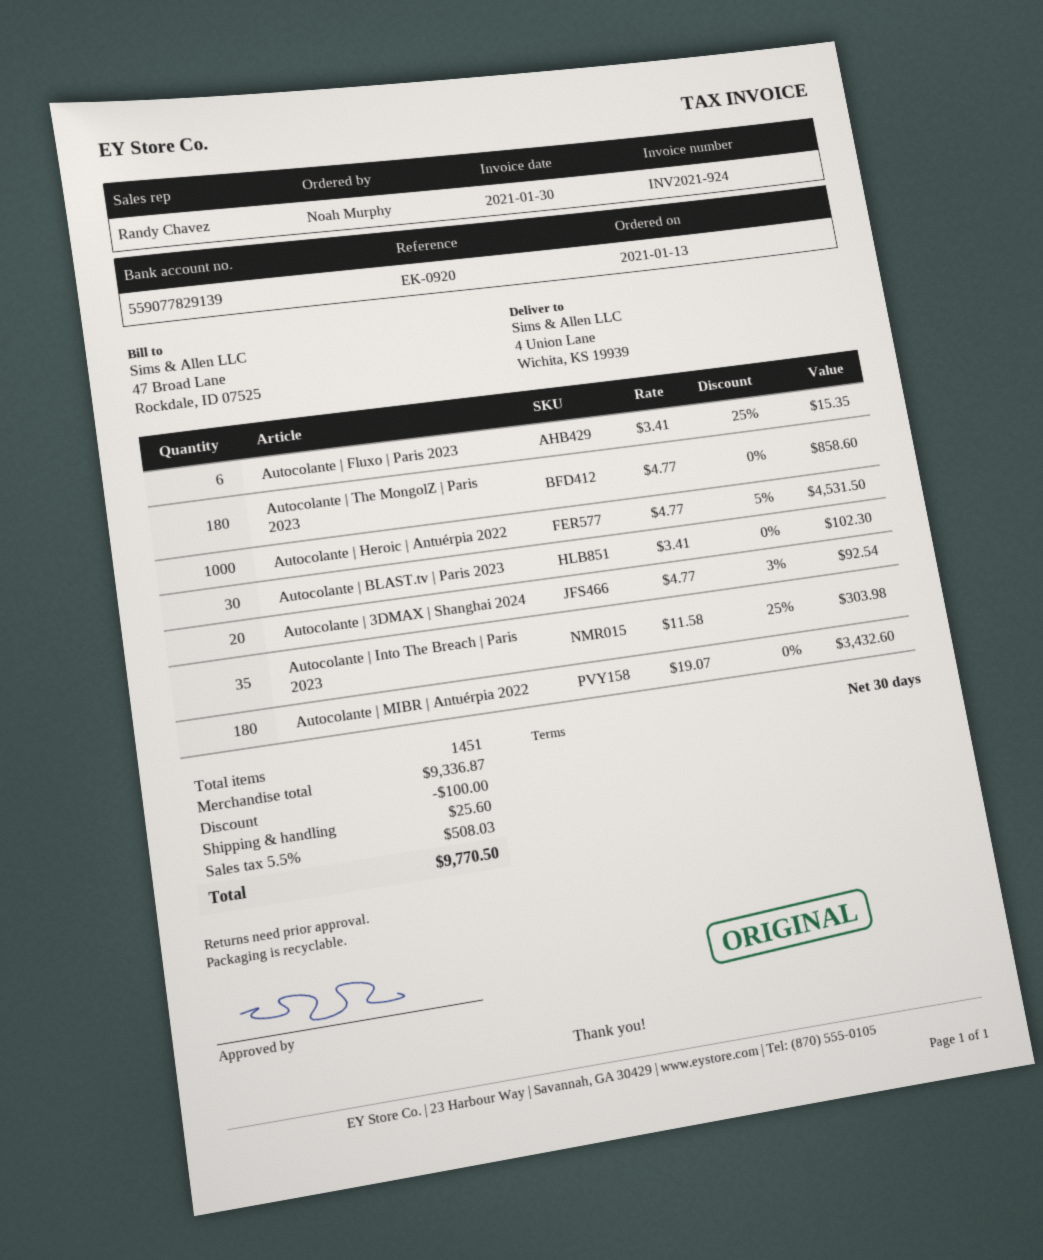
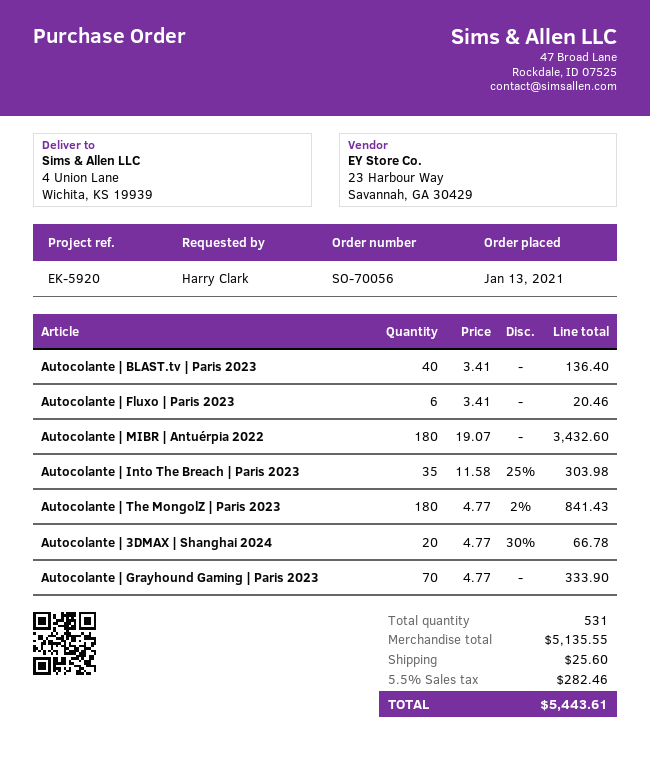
reference: EK-0920 -> EK-5920
ordered by: Noah Murphy -> Harry Clark
Autocolante | Fluxo | Paris 2023: 6 x 3.41 - 25% = 15.35 -> 6 x 3.41 = 20.46
Autocolante | The MongolZ | Paris 2023: 180 x 4.77 = 858.60 -> 180 x 4.77 - 2% = 841.43
Autocolante | Heroic | Antuérpia 2022: 1000 x 4.77 - 5% = 4531.50 -> none
Autocolante | BLAST.tv | Paris 2023: 30 x 3.41 = 102.30 -> 40 x 3.41 = 136.40
Autocolante | 3DMAX | Shanghai 2024: 20 x 4.77 - 3% = 92.54 -> 20 x 4.77 - 30% = 66.78
Autocolante | Grayhound Gaming | Paris 2023: none -> 70 x 4.77 = 333.90
total quantity: 1451 -> 531
subtotal: 9336.87 -> 5135.55
discount: 100.00 -> none
tax: 5.5% = 508.03 -> 5.5% = 282.46
total: 9770.50 -> 5443.61

